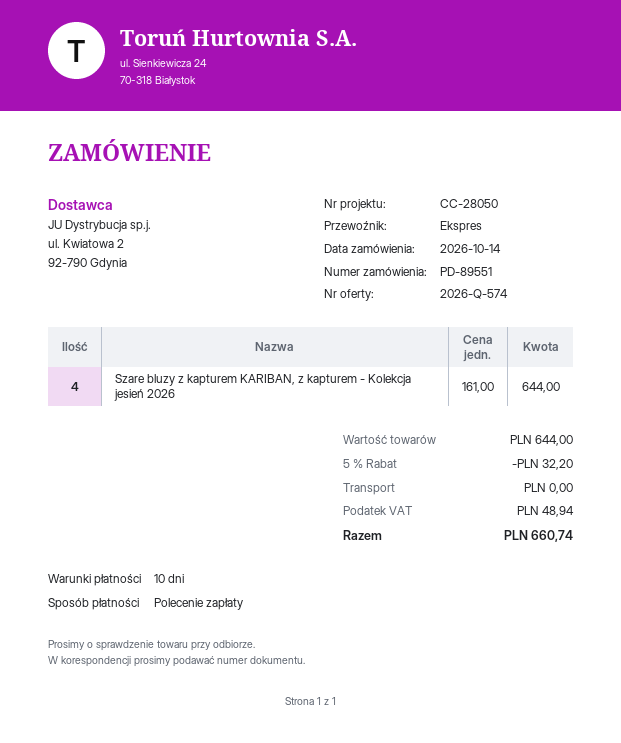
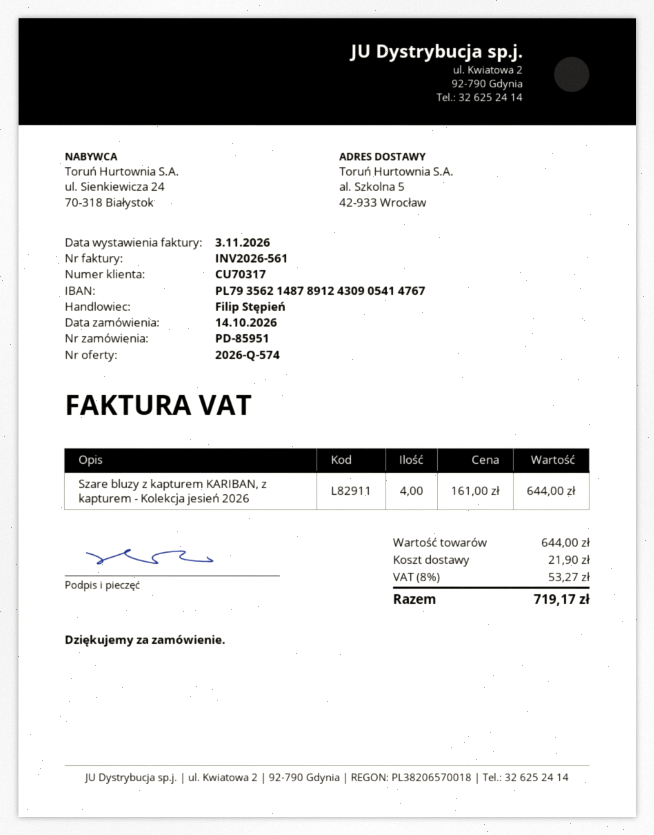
order number: PD-89551 -> PD-85951
discount: 5% = 32.20 -> none
shipping: 0.00 -> 21.90
tax: 48.94 -> 53.27
total: 660.74 -> 719.17

